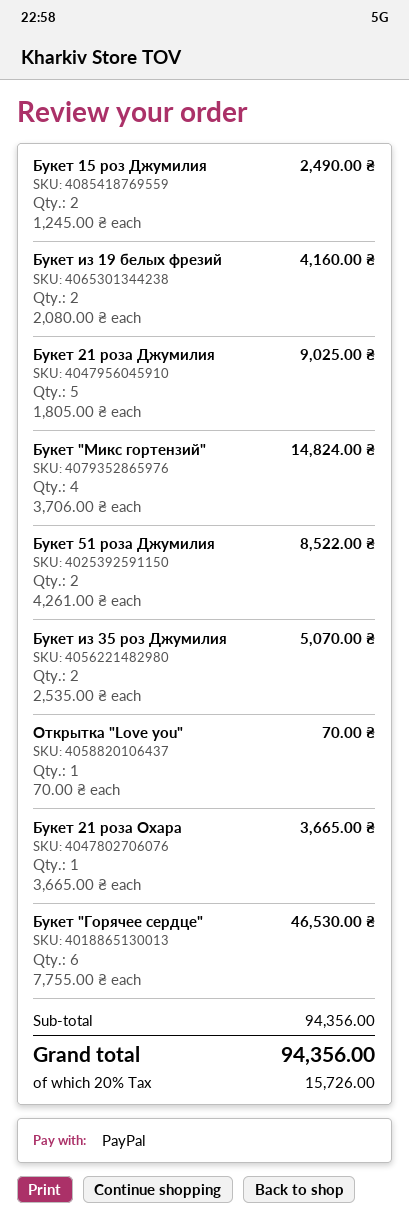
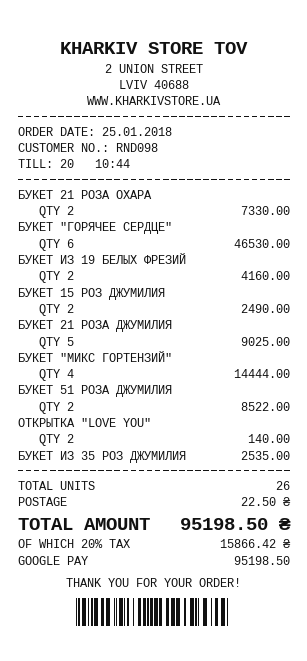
payment method: PayPal -> Google Pay
Букет "Микс гортензий": 4 for 14824.00 -> 4 for 14444.00
Букет из 35 роз Джумилия: 2 for 5070.00 -> 1 for 2535.00
Открытка "Love you": 1 for 70.00 -> 2 for 140.00
Букет 21 роза Охара: 1 for 3665.00 -> 2 for 7330.00
shipping: none -> 22.50
tax: 20% = 15726.00 -> 20% = 15866.42
total: 94356.00 -> 95198.50

